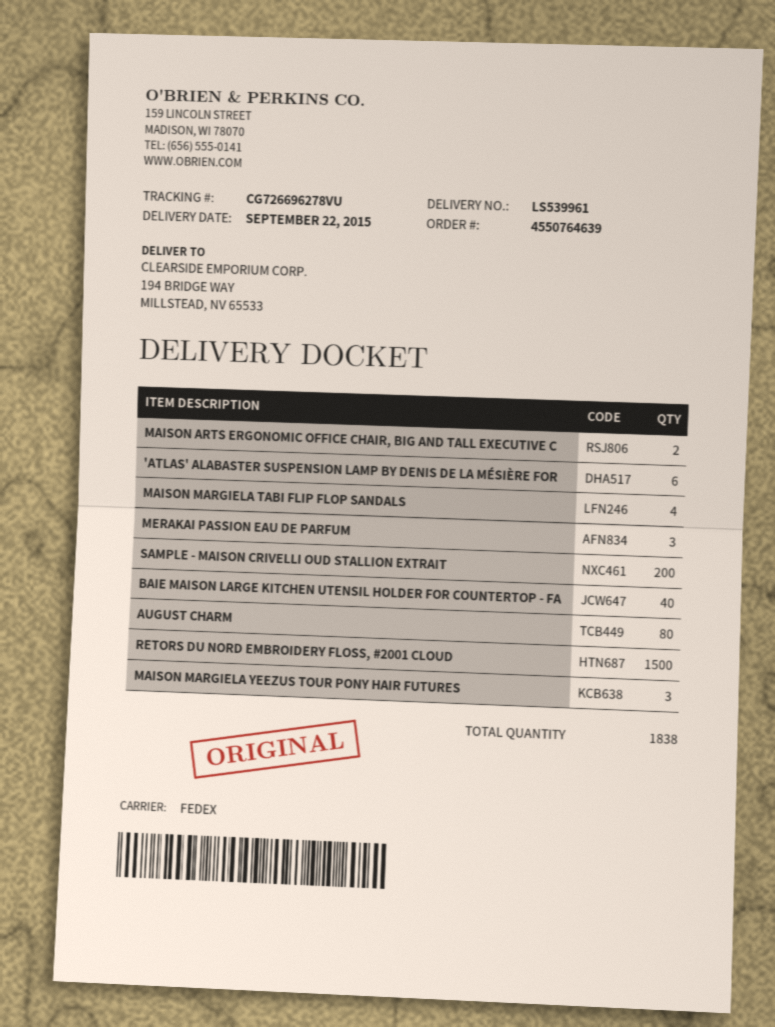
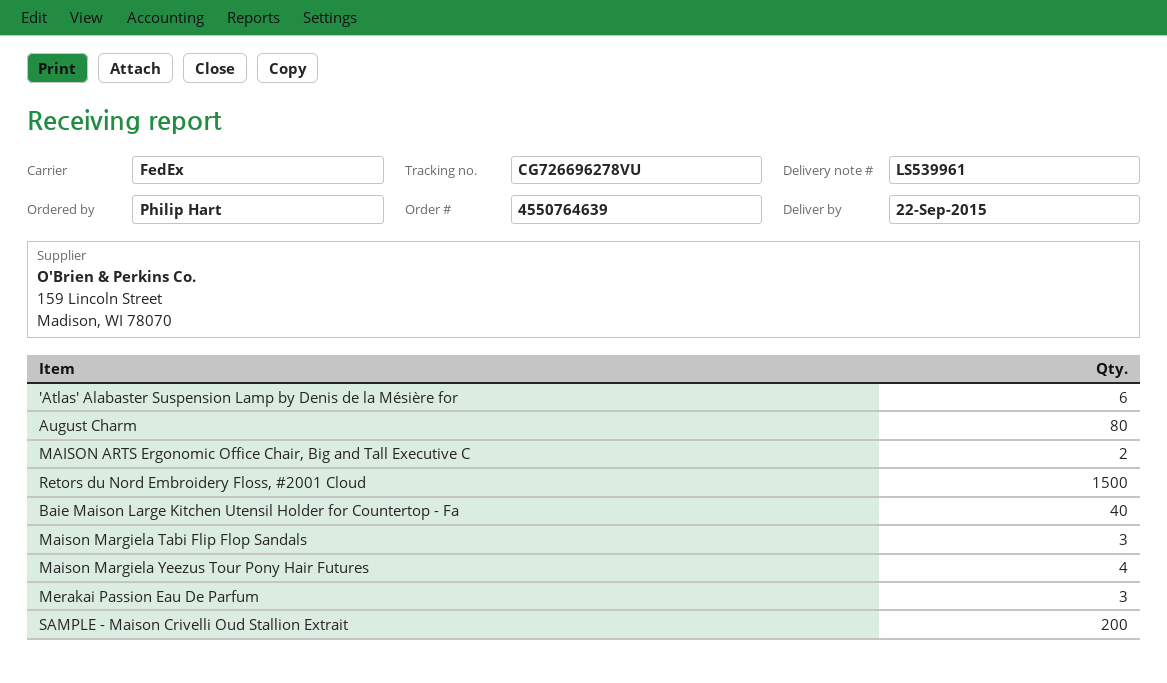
MAISON MARGIELA TABI FLIP FLOP SANDALS: 4 -> 3
MAISON MARGIELA YEEZUS TOUR PONY HAIR FUTURES: 3 -> 4

